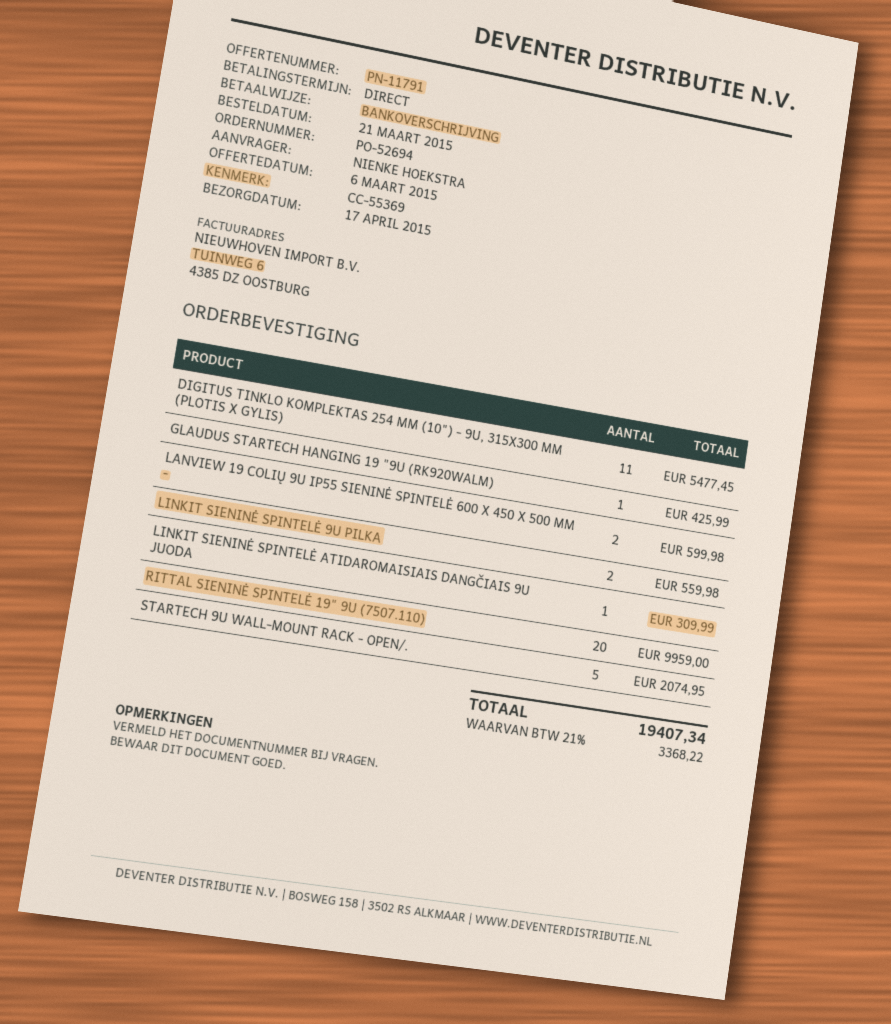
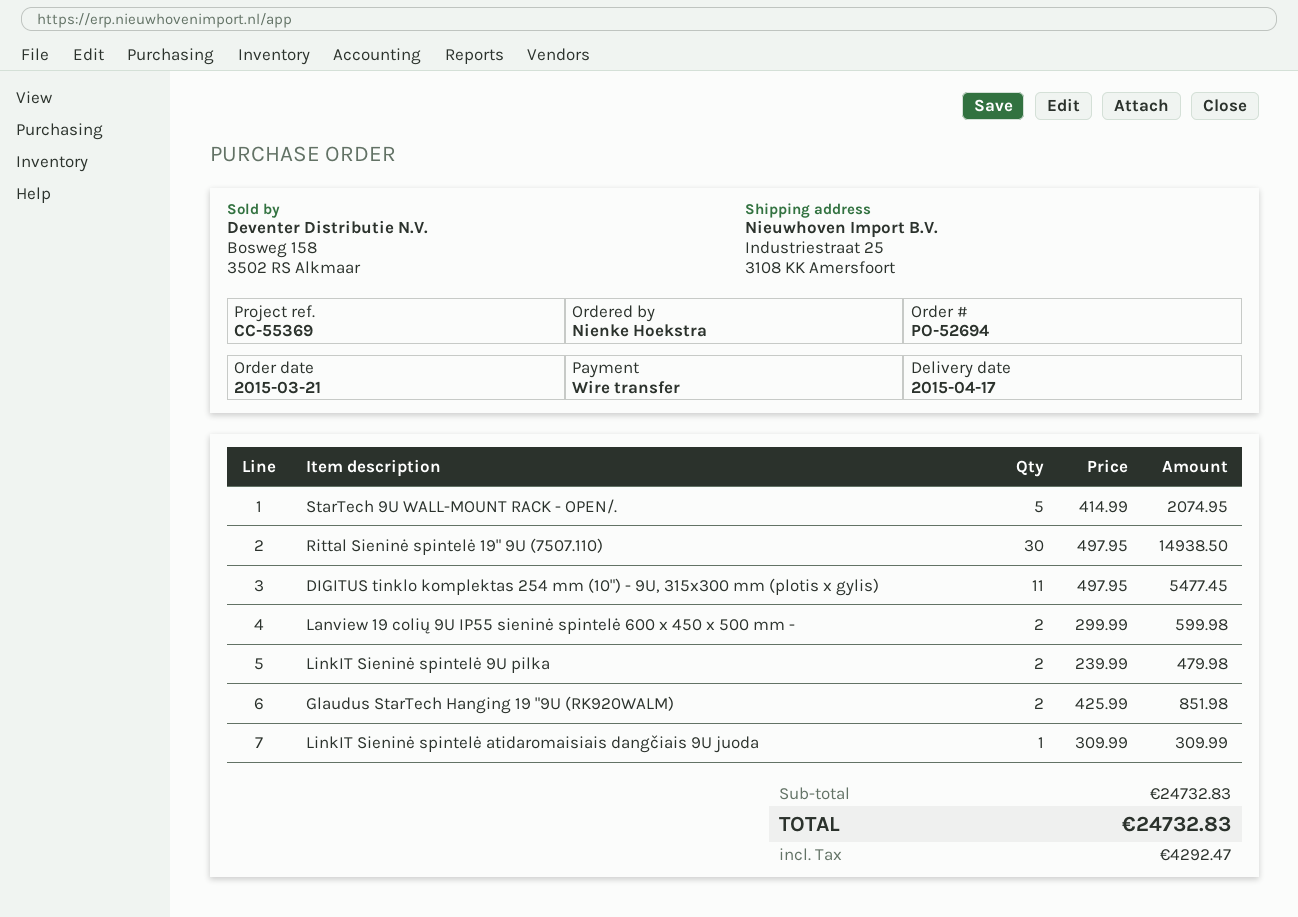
GLAUDUS STARTECH HANGING 19 "9U (RK920WALM): 1 for 425.99 -> 2 for 851.98
LINKIT SIENINĖ SPINTELĖ 9U PILKA: 2 for 559.98 -> 2 for 479.98
RITTAL SIENINĖ SPINTELĖ 19" 9U (7507.110): 20 for 9959.00 -> 30 for 14938.50
tax: 3368.22 -> 4292.47
total: 19407.34 -> 24732.83

